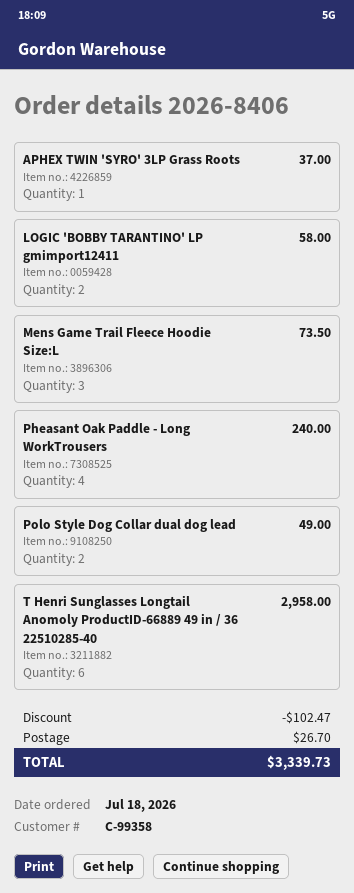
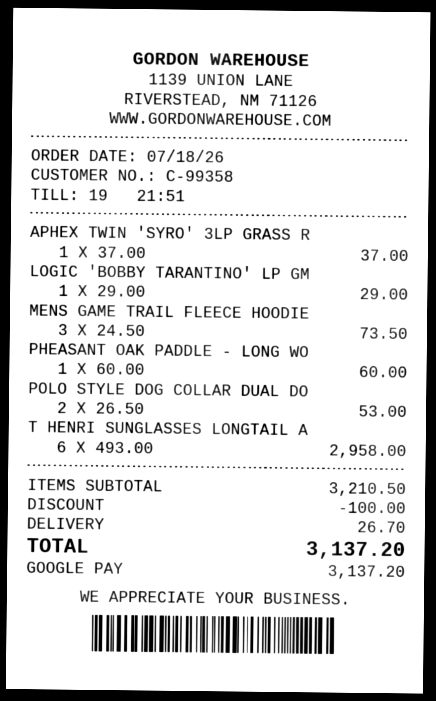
LOGIC 'BOBBY TARANTINO' LP gmimport12411: 2 for 58.00 -> 1 for 29.00
Pheasant Oak Paddle - Long WorkTrousers: 4 for 240.00 -> 1 for 60.00
Polo Style Dog Collar dual dog lead: 2 for 49.00 -> 2 for 53.00
discount: 102.47 -> 100.00
total: 3339.73 -> 3137.20

